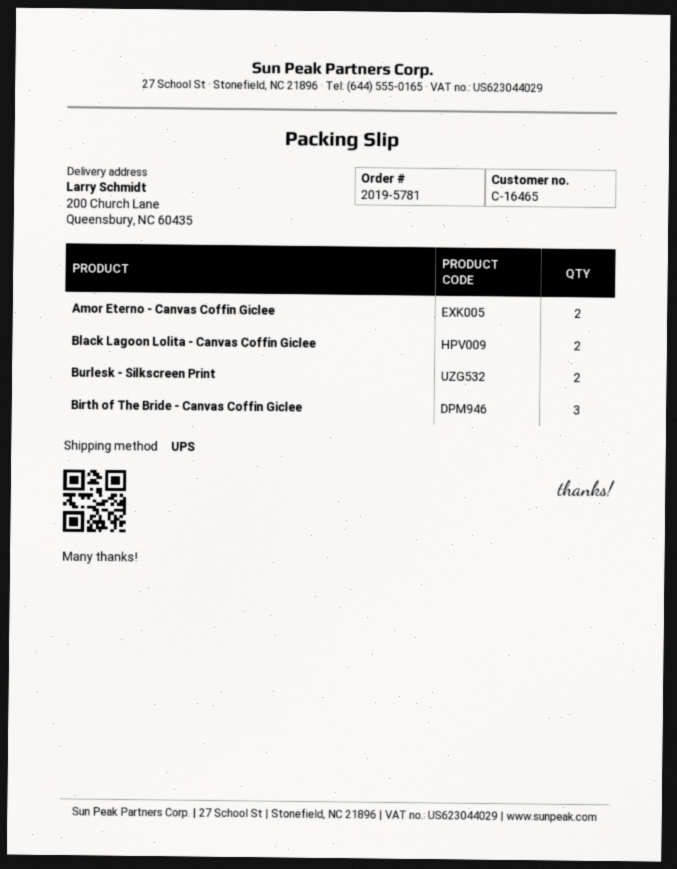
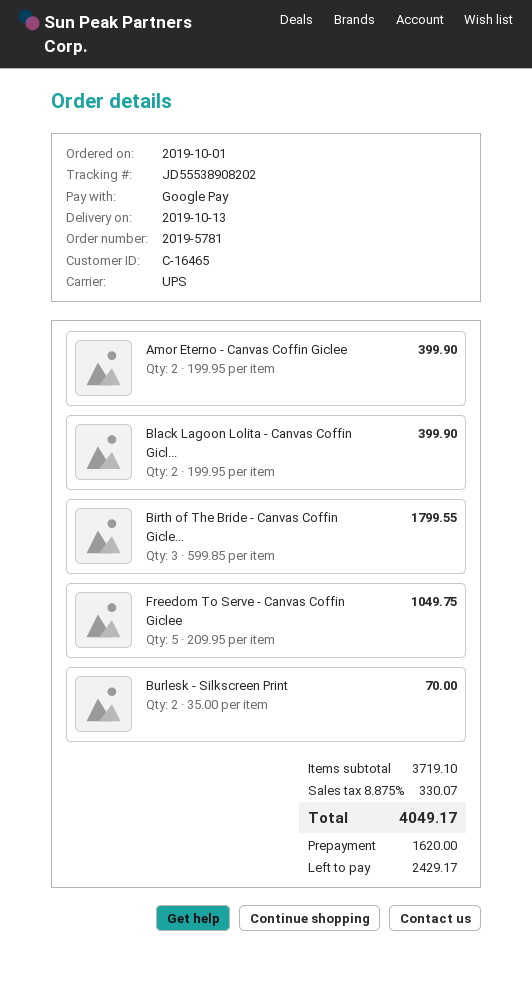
Freedom To Serve - Canvas Coffin Giclee: none -> 5

